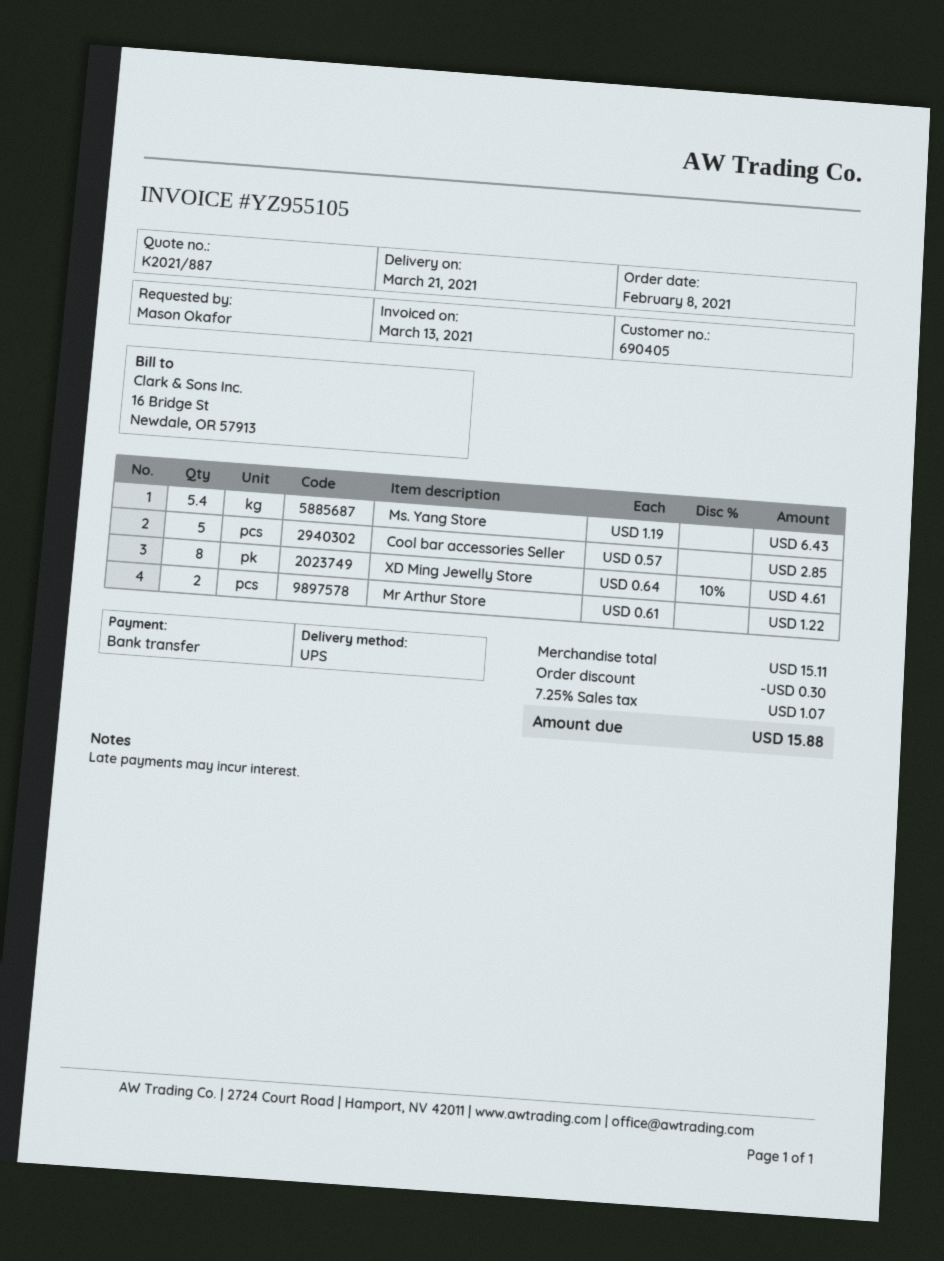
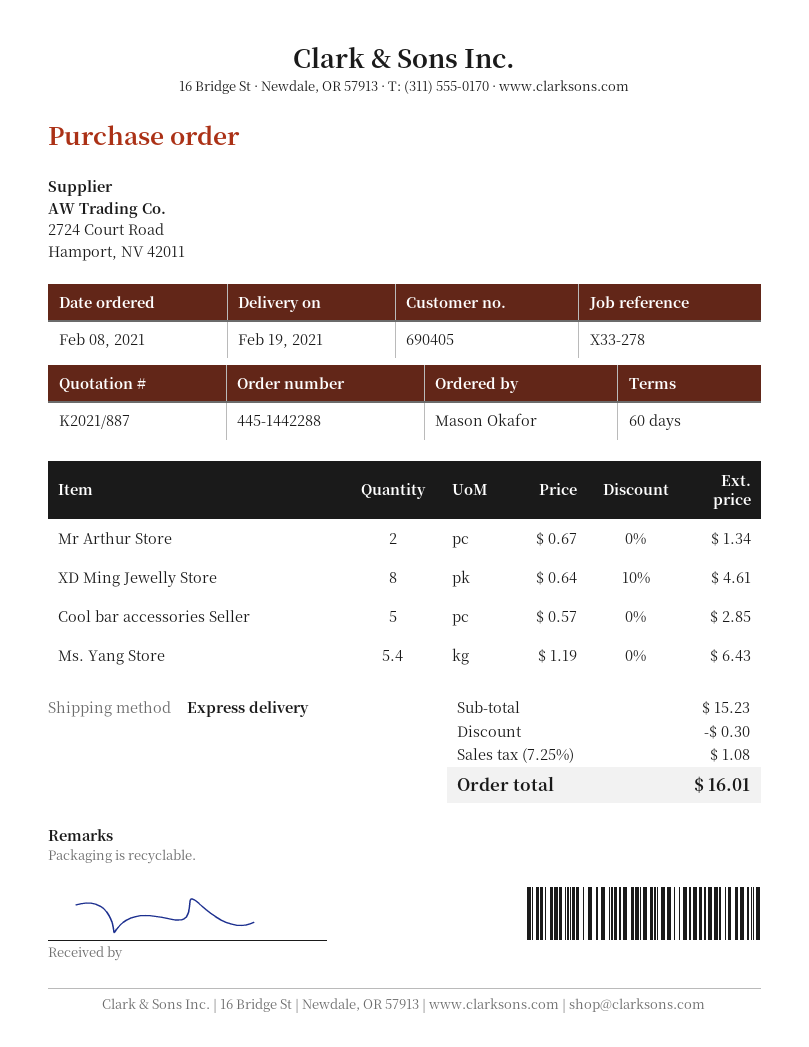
delivery date: 2021-03-21 -> 2021-02-19
shipping method: UPS -> express
Mr Arthur Store: 2 x 0.61 = 1.22 -> 2 x 0.67 = 1.34
subtotal: 15.11 -> 15.23
tax: 7.25% = 1.07 -> 7.25% = 1.08
total: 15.88 -> 16.01

